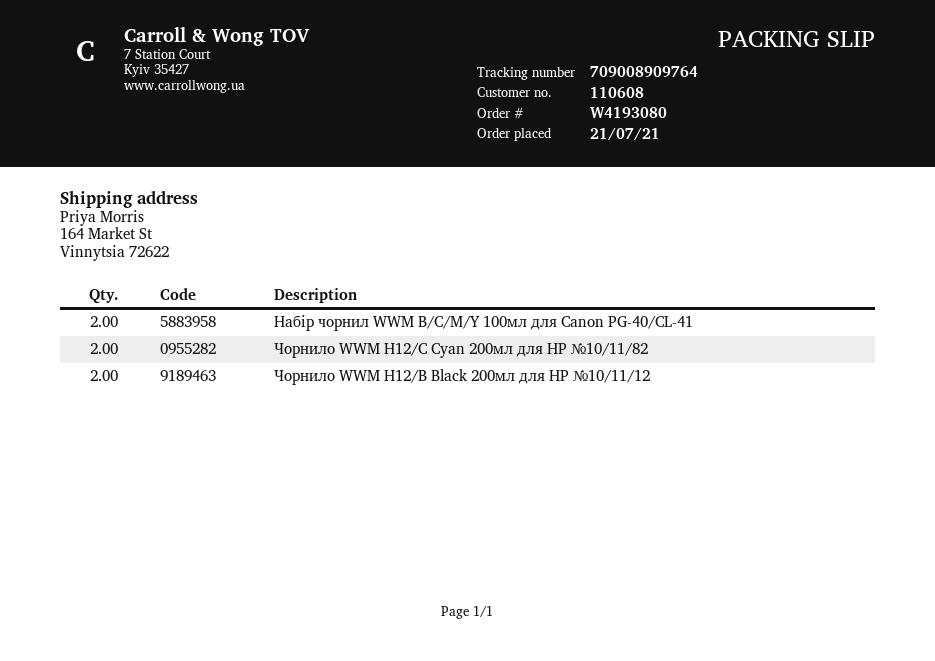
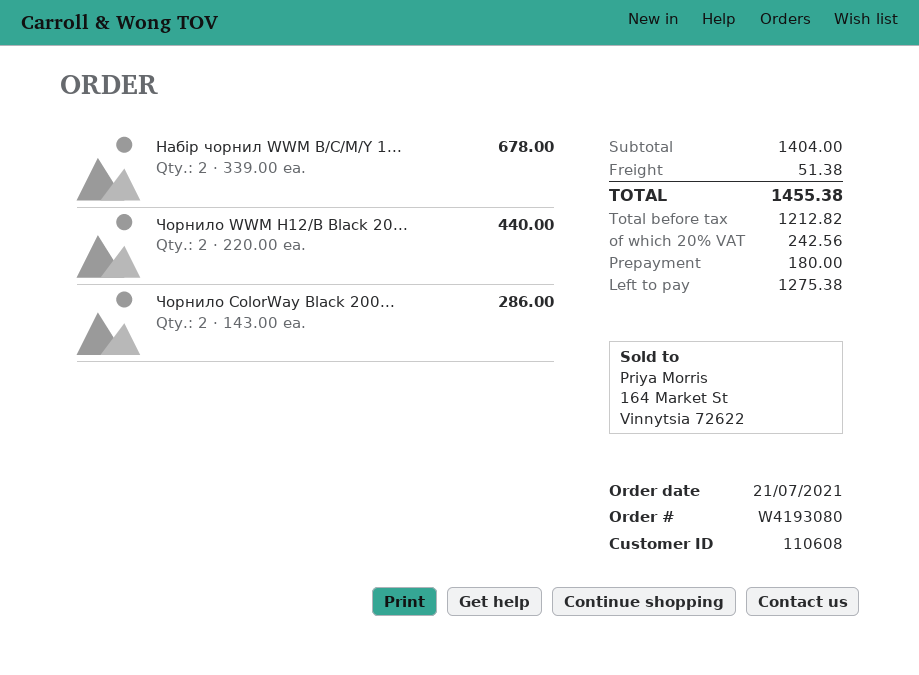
Чорнило WWM H12/C Cyan 200мл для HP №10/11/82: 2 -> none
Чорнило ColorWay Black 200...: none -> 2

